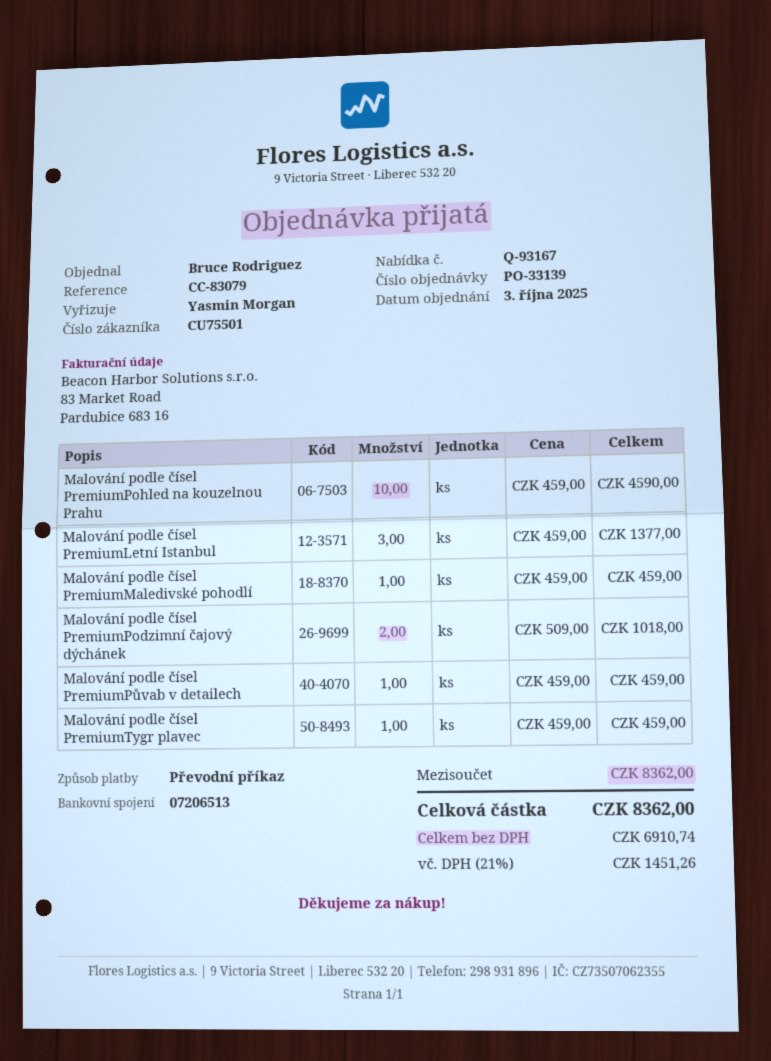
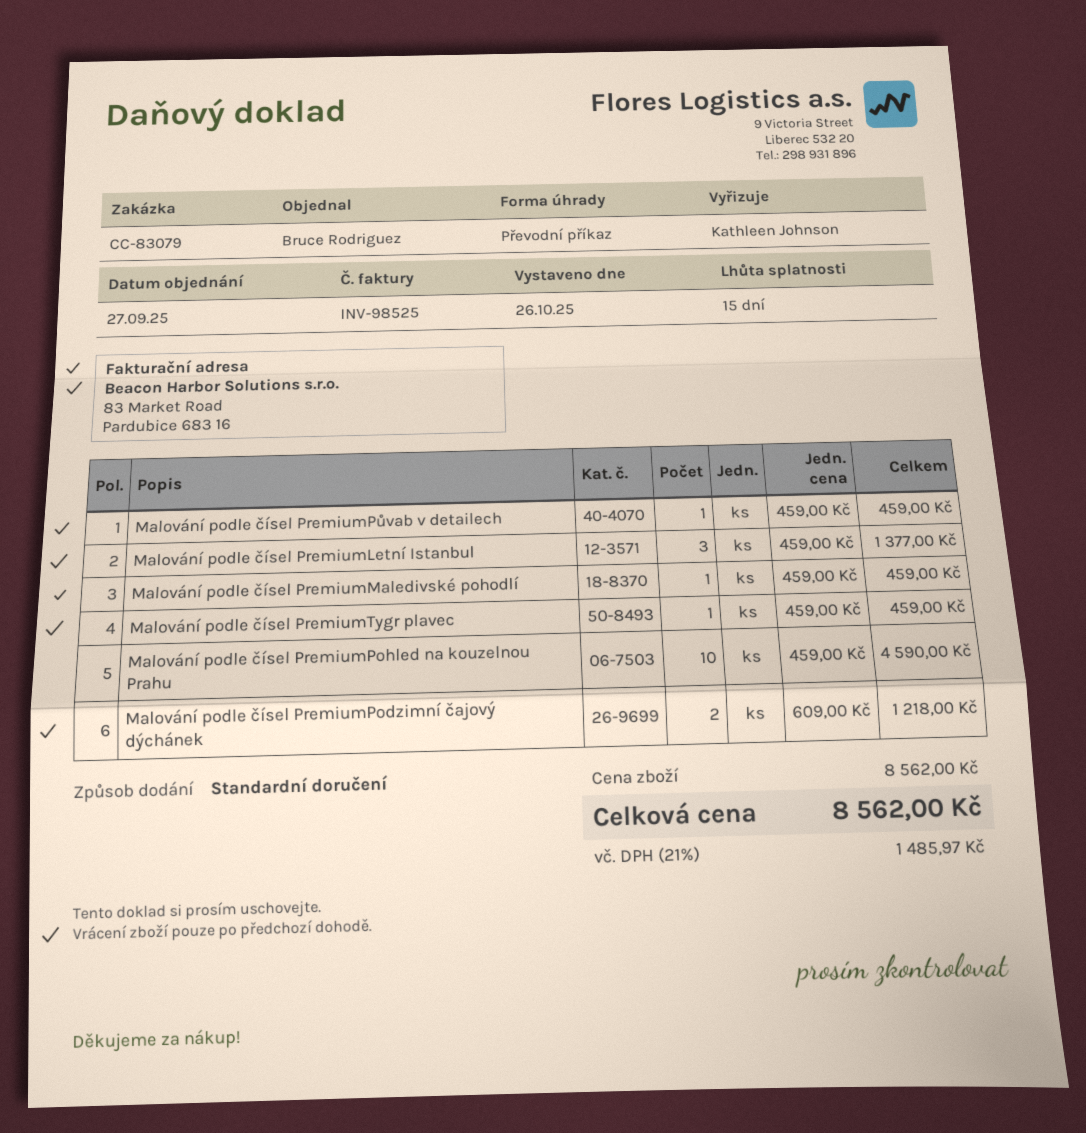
order date: 2025-10-03 -> 2025-09-27
sales rep: Yasmin Morgan -> Kathleen Johnson
Malování podle čísel PremiumPodzimní čajový dýchánek: 2 x 509.00 = 1018.00 -> 2 x 609.00 = 1218.00
subtotal: 8362.00 -> 8562.00
tax: 21% = 1451.26 -> 21% = 1485.97
total: 8362.00 -> 8562.00

